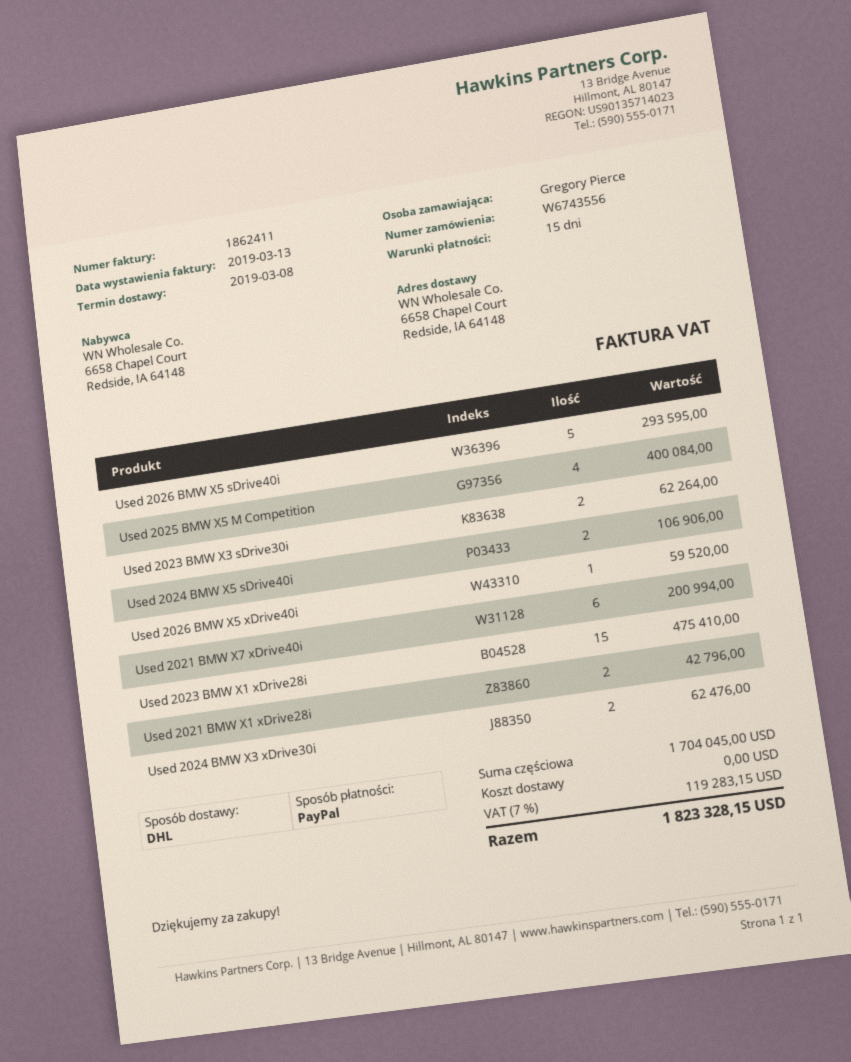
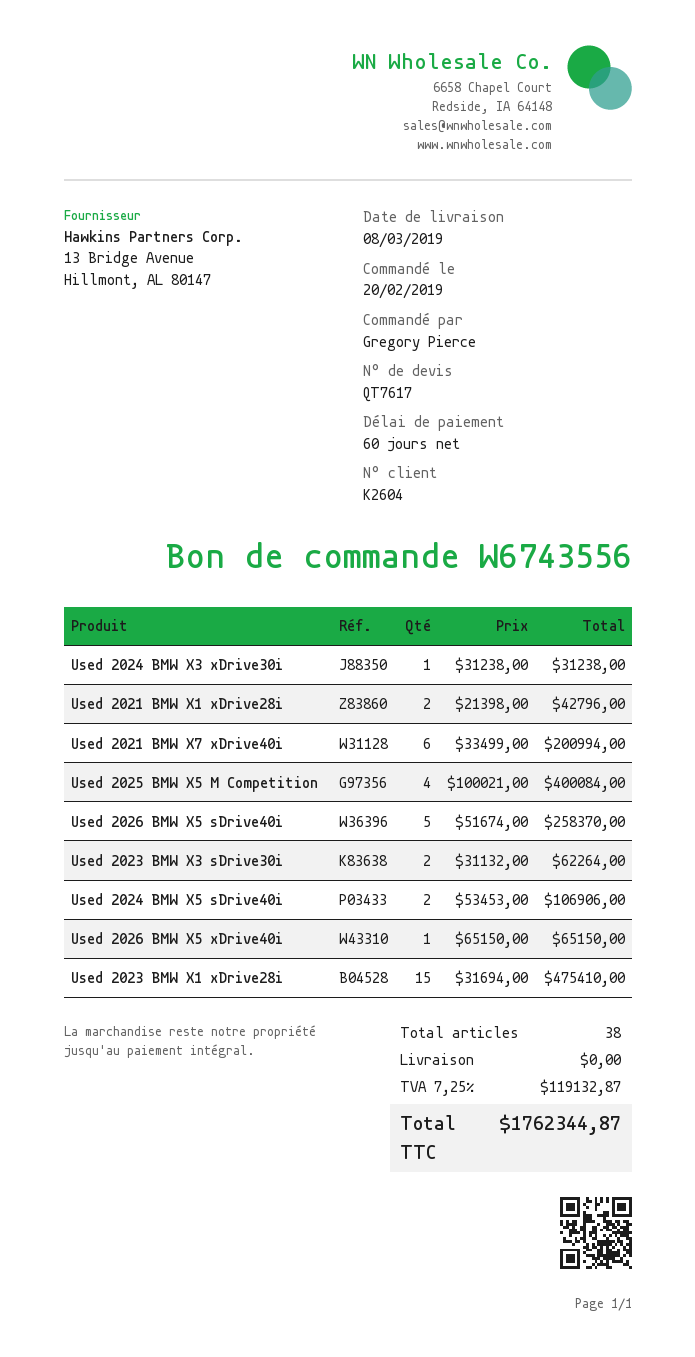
payment terms: 15 days -> 60 days
Used 2026 BMW X5 sDrive40i: 5 for 293595.00 -> 5 for 258370.00
Used 2026 BMW X5 xDrive40i: 1 for 59520.00 -> 1 for 65150.00
Used 2024 BMW X3 xDrive30i: 2 for 62476.00 -> 1 for 31238.00
tax: 7% = 119283.15 -> 7.25% = 119132.87
total: 1823328.15 -> 1762344.87

